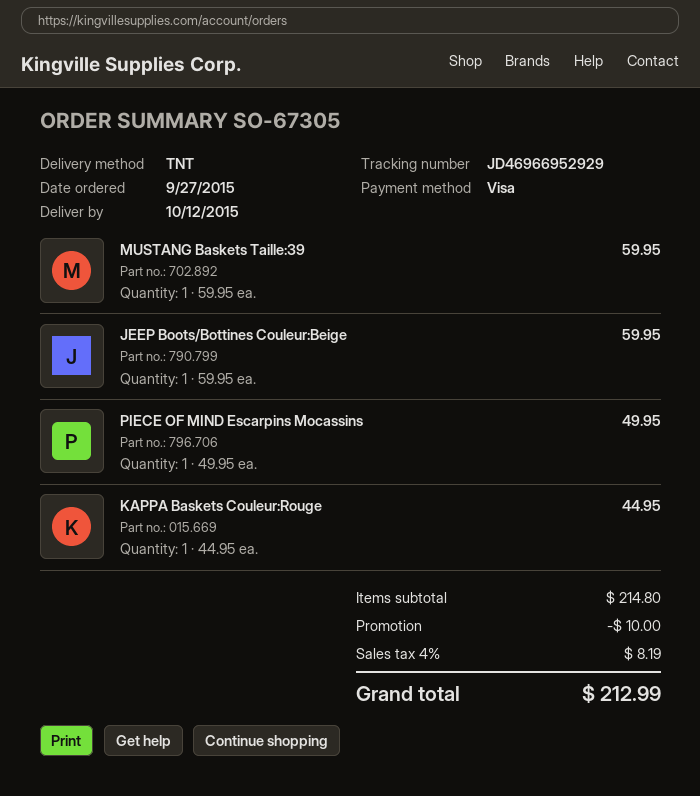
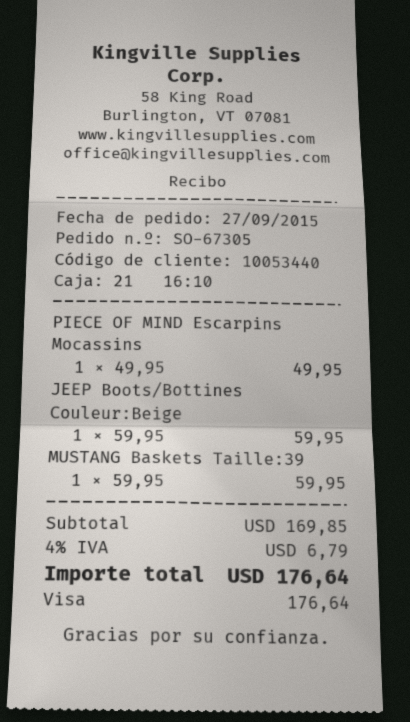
KAPPA Baskets Couleur:Rouge: 1 x 44.95 = 44.95 -> none
subtotal: 214.80 -> 169.85
discount: 10.00 -> none
tax: 4% = 8.19 -> 4% = 6.79
total: 212.99 -> 176.64

